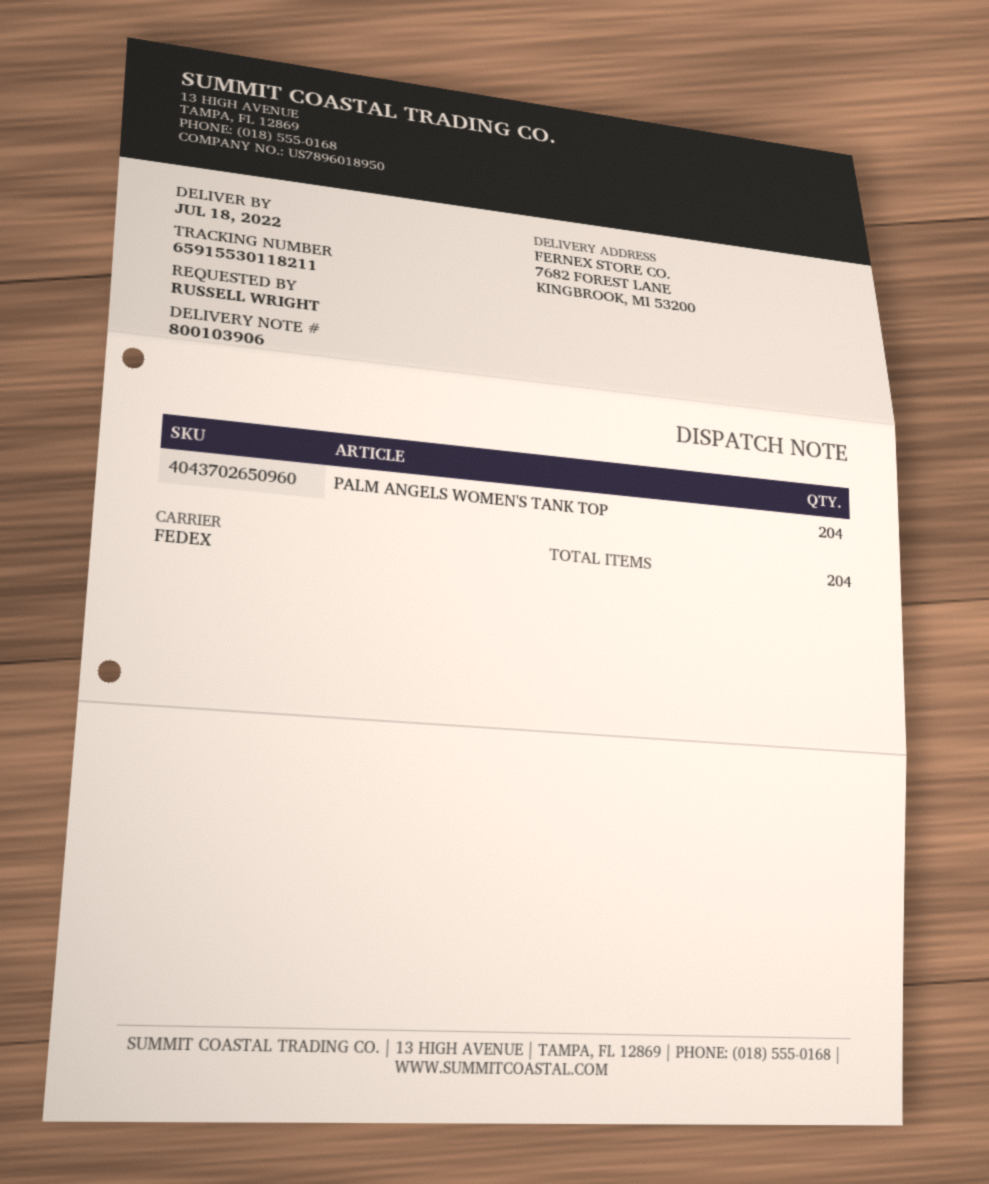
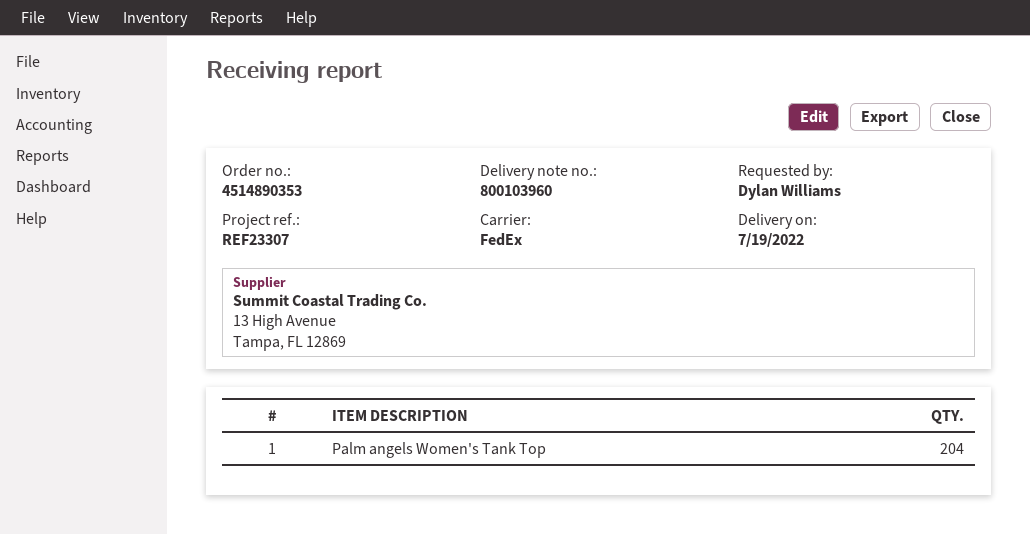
delivery note number: 800103906 -> 800103960
delivery date: 2022-07-18 -> 2022-07-19
ordered by: RUSSELL WRIGHT -> Dylan Williams

